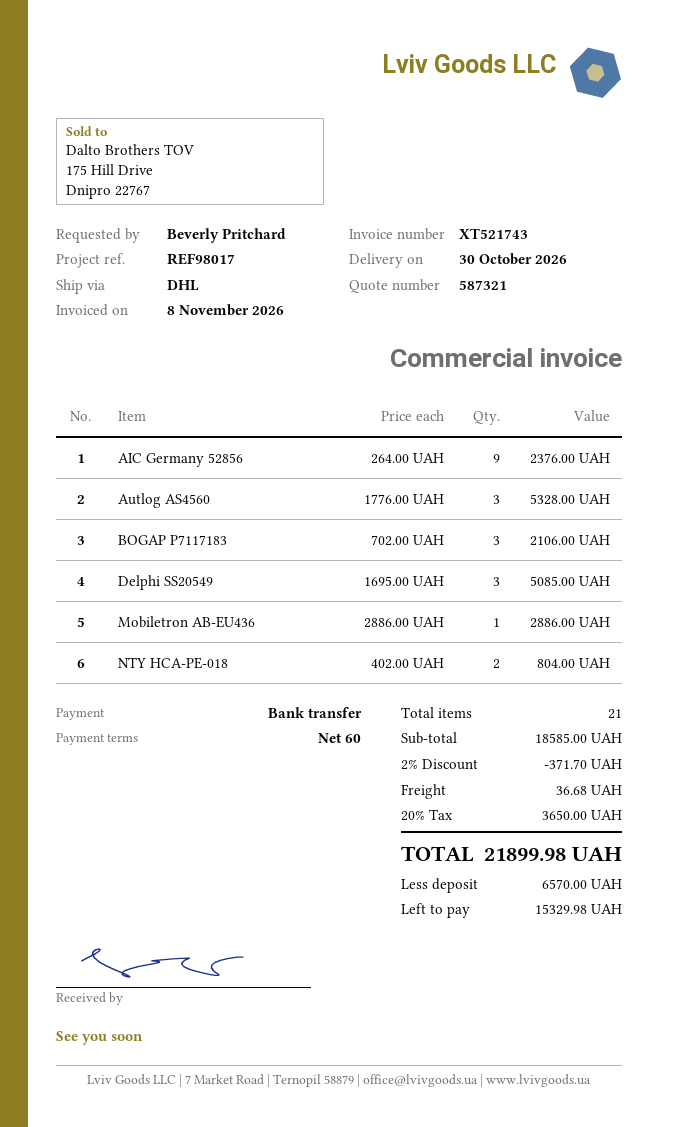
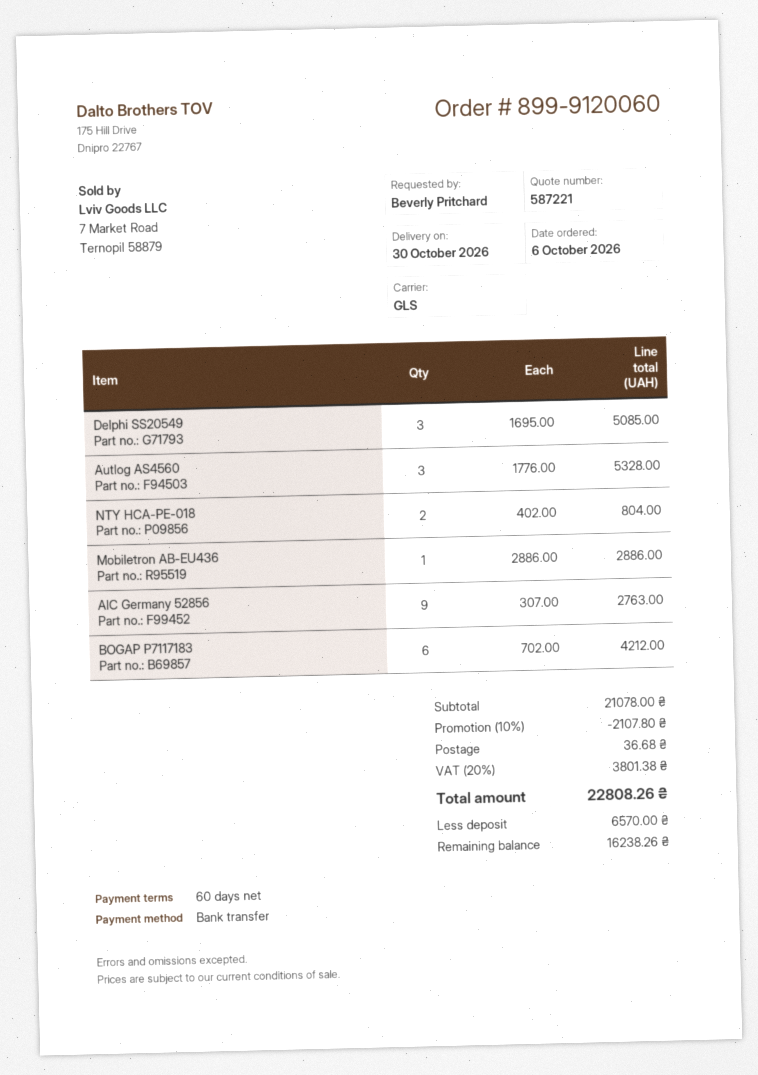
quote number: 587321 -> 587221
shipping method: DHL -> GLS
AIC Germany 52856: 9 x 264.00 = 2376.00 -> 9 x 307.00 = 2763.00
BOGAP P7117183: 3 x 702.00 = 2106.00 -> 6 x 702.00 = 4212.00
subtotal: 18585.00 -> 21078.00
discount: 2% = 371.70 -> 10% = 2107.80
tax: 20% = 3650.00 -> 20% = 3801.38
total: 21899.98 -> 22808.26
balance: 15329.98 -> 16238.26

